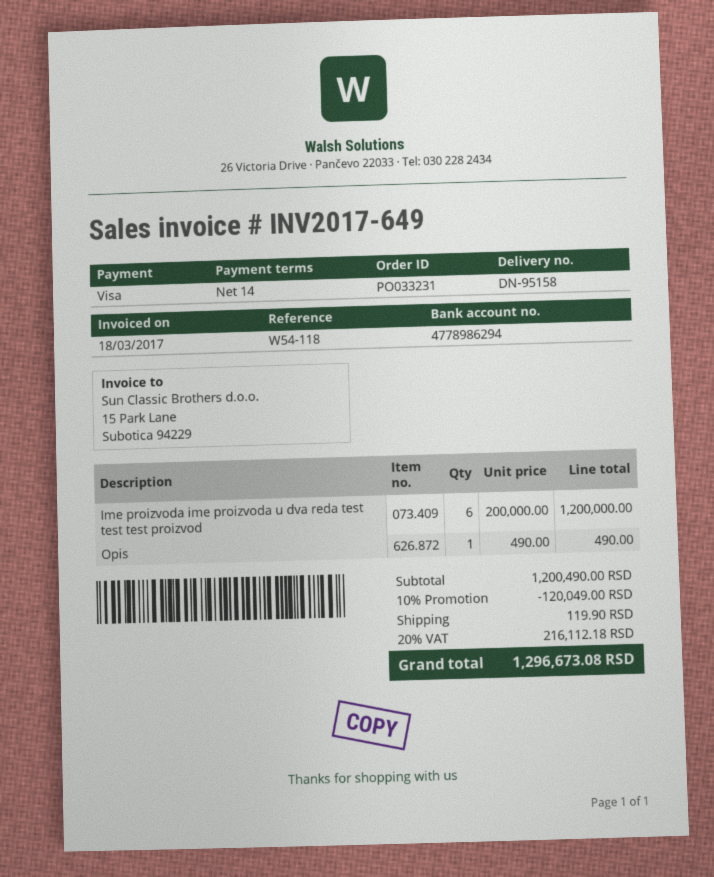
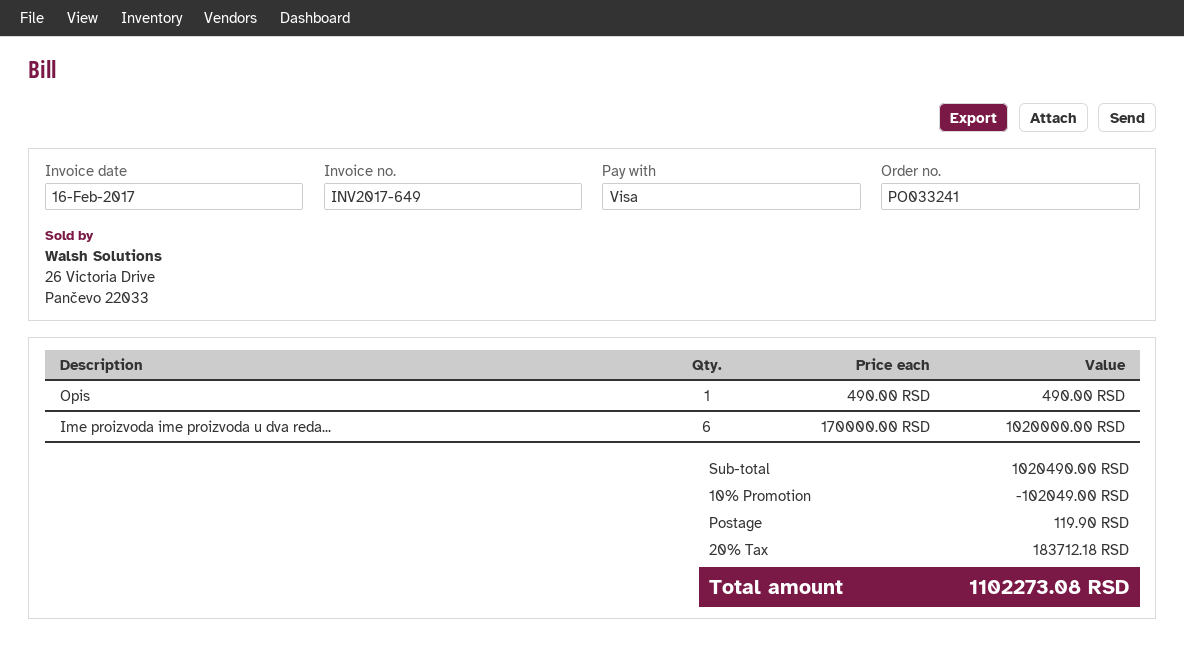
order number: PO033231 -> PO033241
invoice date: 2017-03-18 -> 2017-02-16
Ime proizvoda ime proizvoda u dva reda test test test proizvod: 6 x 200000.00 = 1200000.00 -> 6 x 170000.00 = 1020000.00
subtotal: 1200490.00 -> 1020490.00
discount: 10% = 120049.00 -> 10% = 102049.00
tax: 20% = 216112.18 -> 20% = 183712.18
total: 1296673.08 -> 1102273.08

